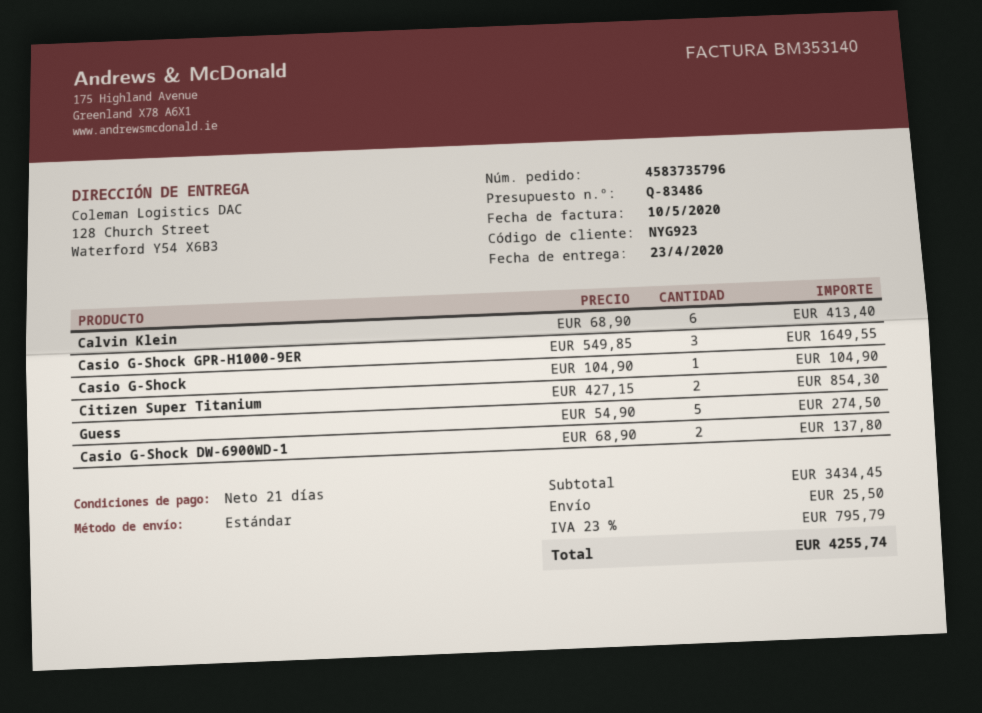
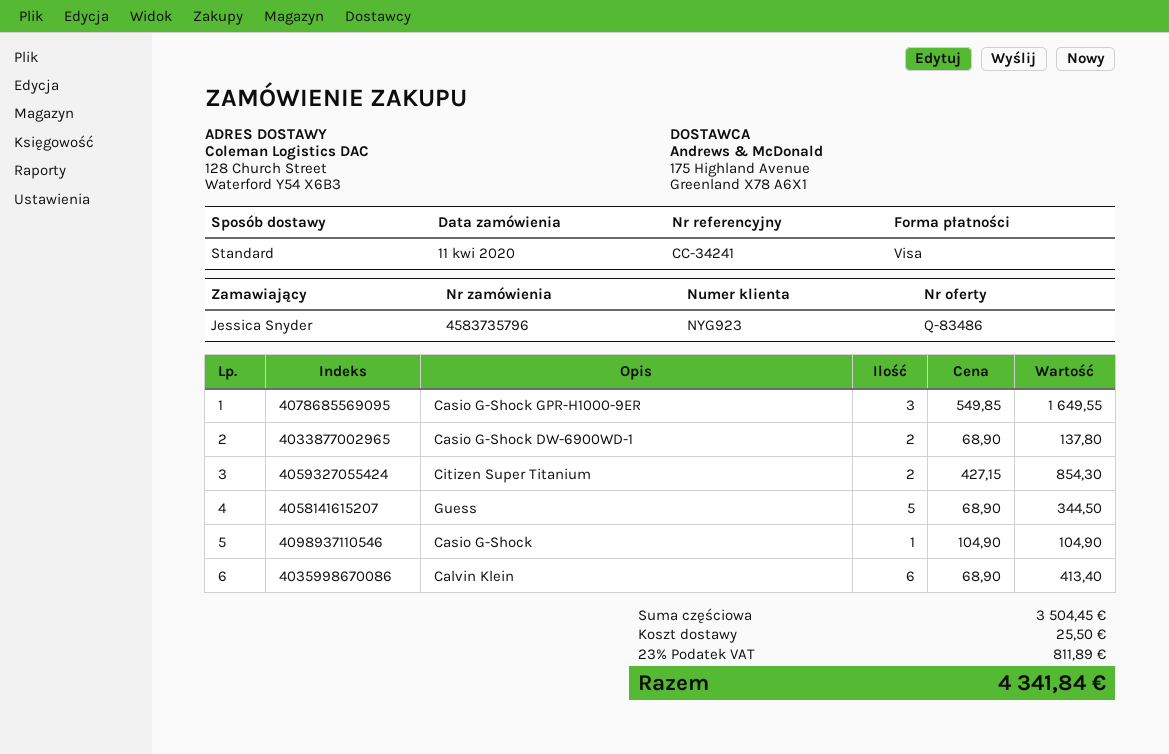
Guess: 5 x 54.90 = 274.50 -> 5 x 68.90 = 344.50
subtotal: 3434.45 -> 3504.45
tax: 23% = 795.79 -> 23% = 811.89
total: 4255.74 -> 4341.84

